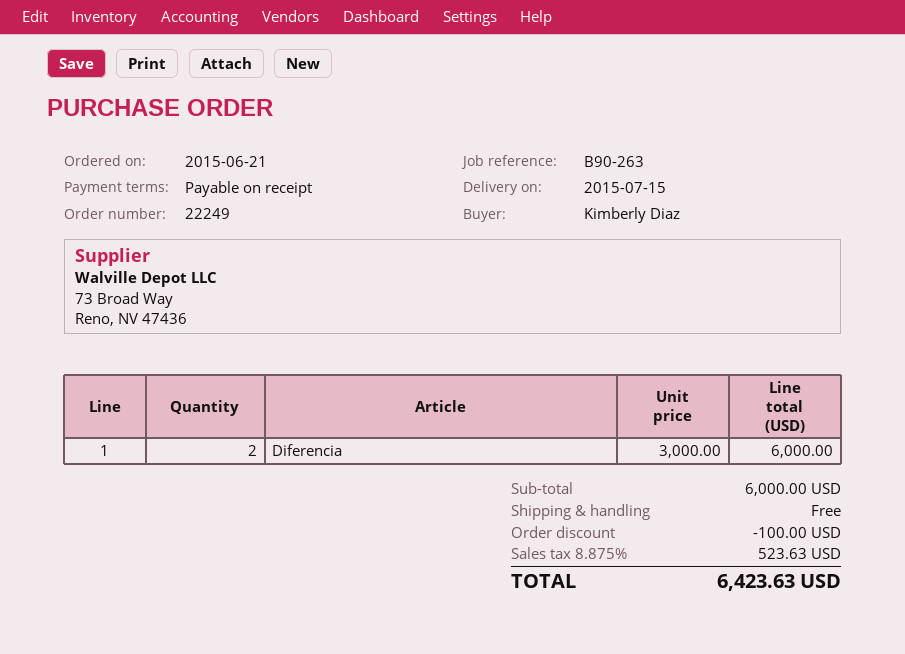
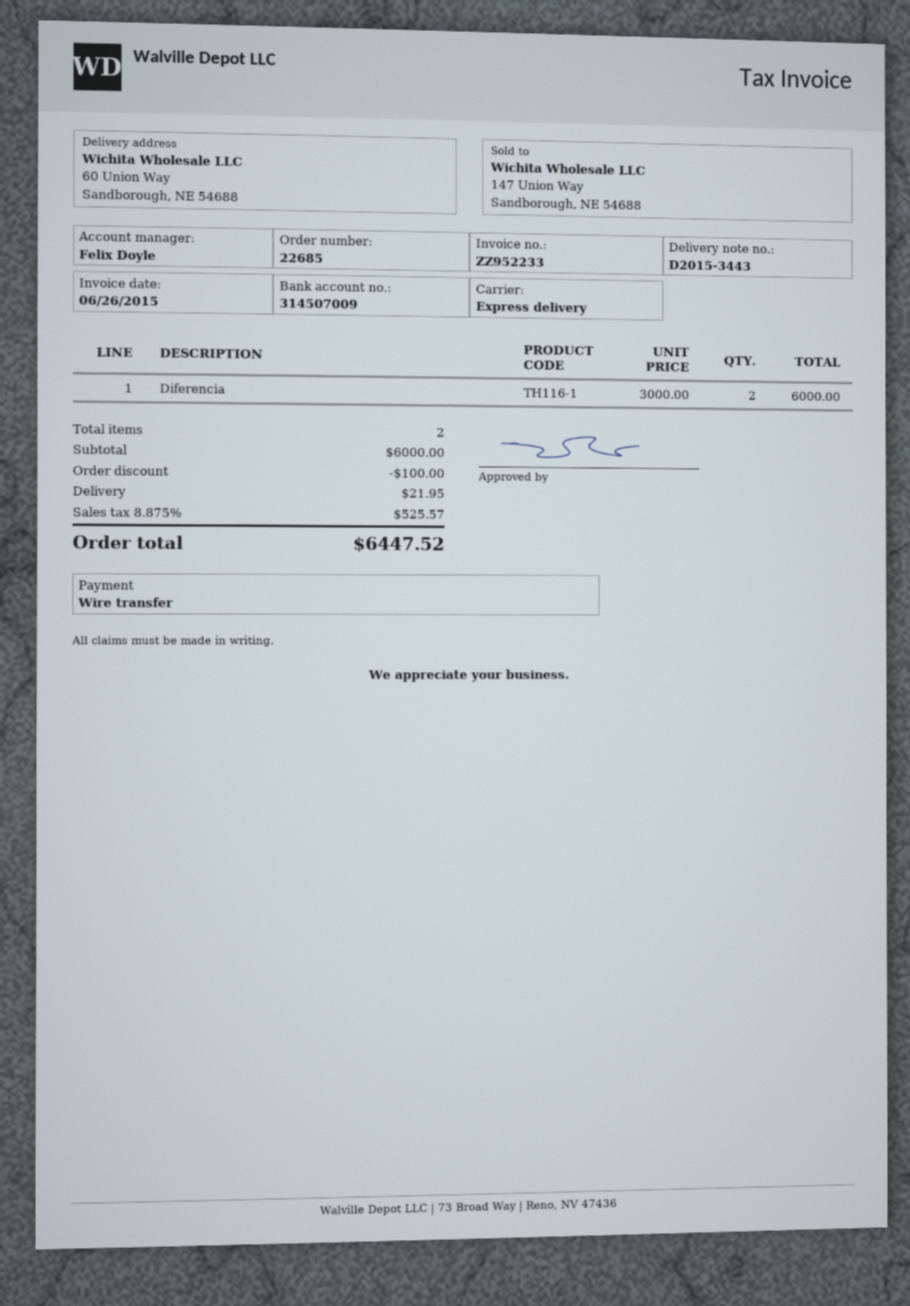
order number: 22249 -> 22685
shipping: 0.00 -> 21.95
tax: 8.875% = 523.63 -> 8.875% = 525.57
total: 6423.63 -> 6447.52

